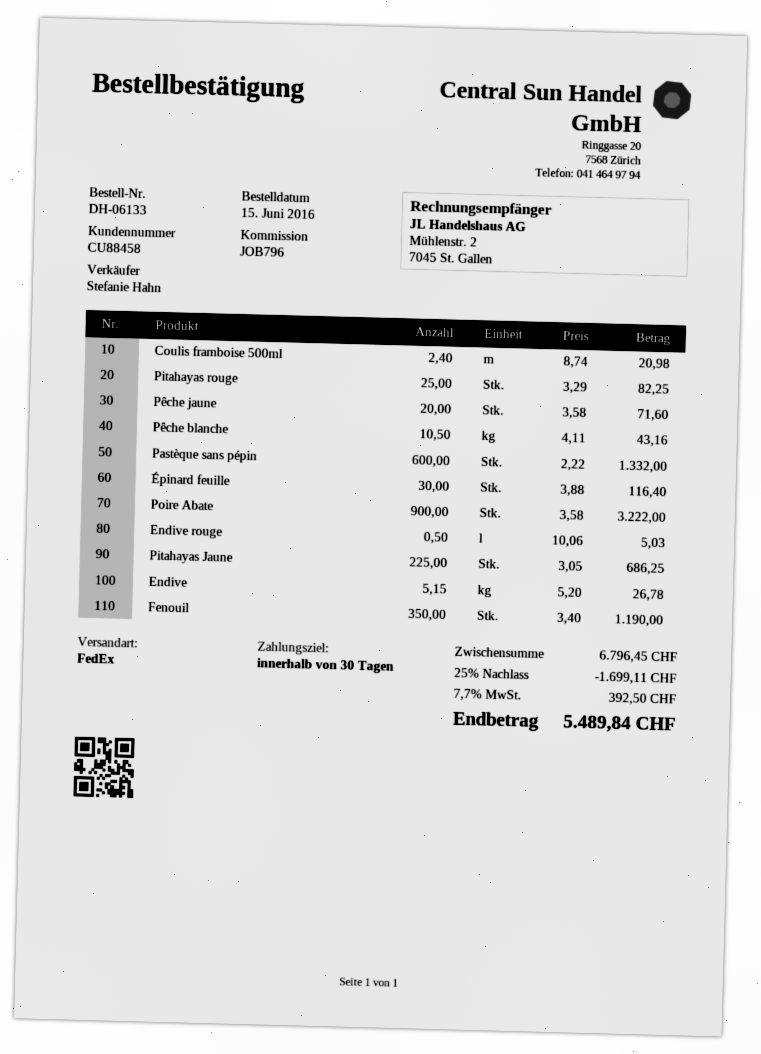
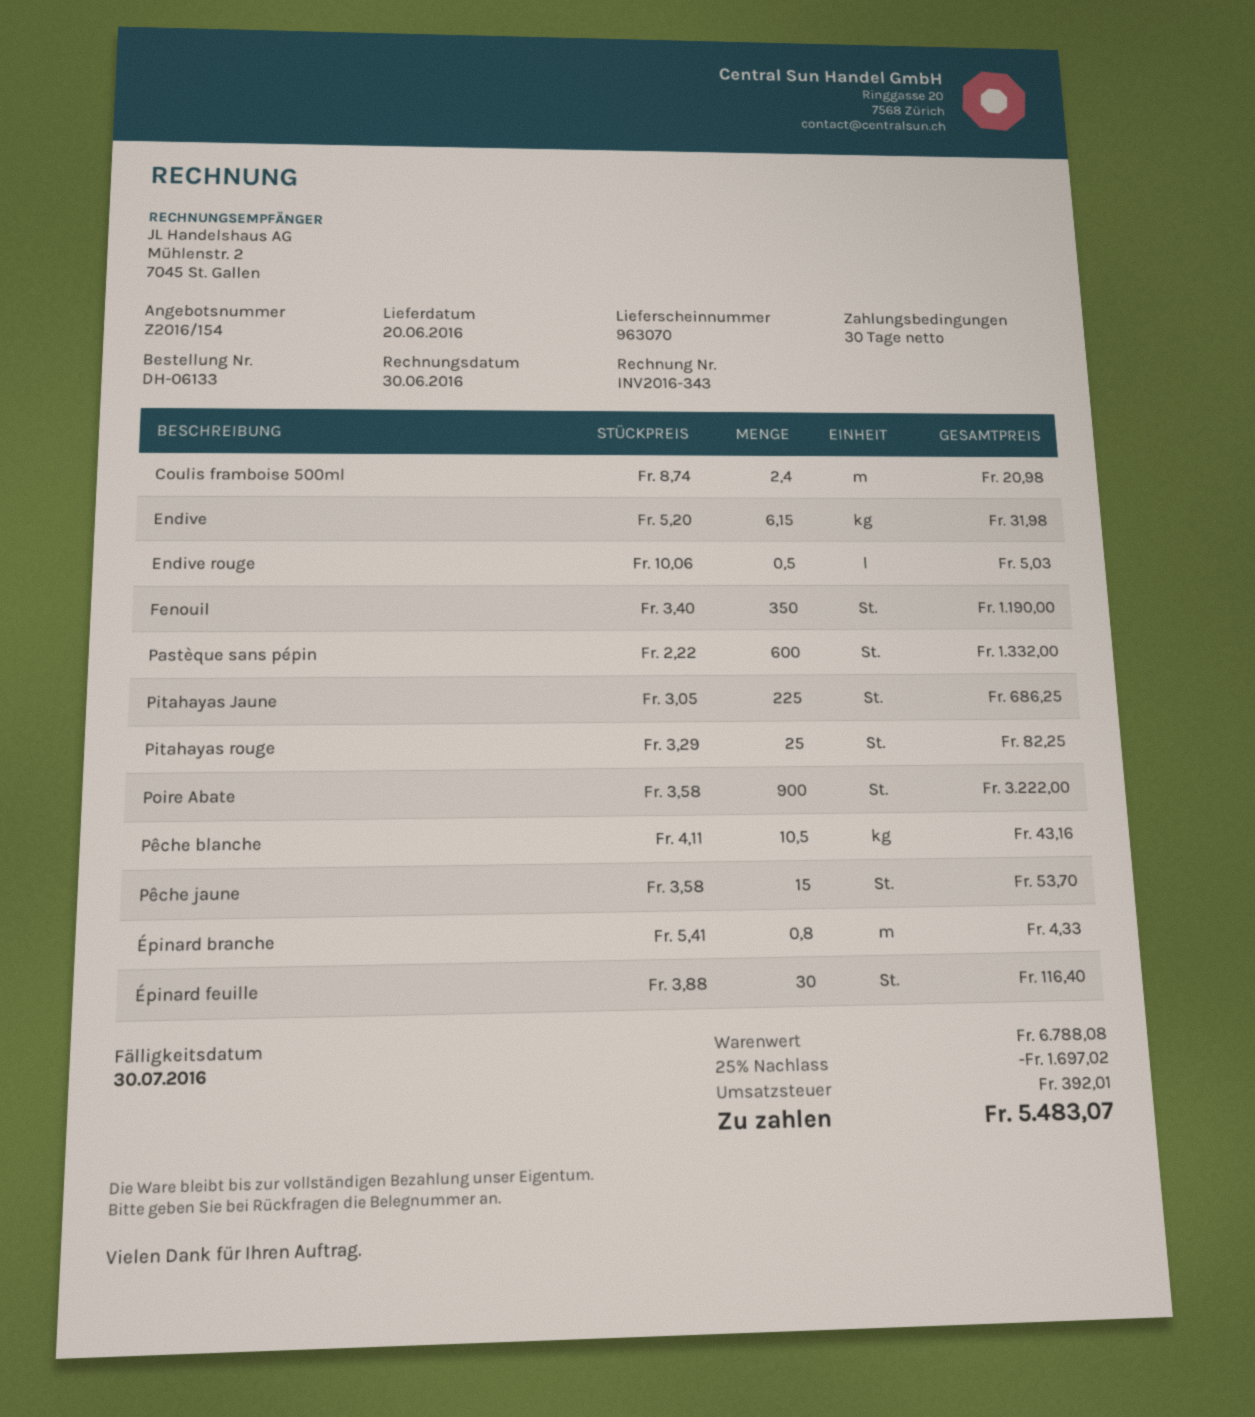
Pêche jaune: 20 x 3.58 = 71.60 -> 15 x 3.58 = 53.70
Endive: 5.15 x 5.20 = 26.78 -> 6.15 x 5.20 = 31.98
Épinard branche: none -> 0.8 x 5.41 = 4.33
subtotal: 6796.45 -> 6788.08
discount: 25% = 1699.11 -> 25% = 1697.02
tax: 392.50 -> 392.01
total: 5489.84 -> 5483.07

